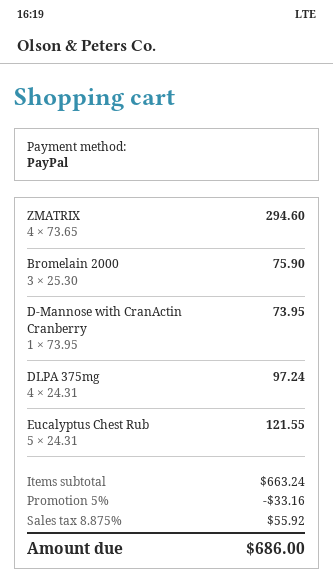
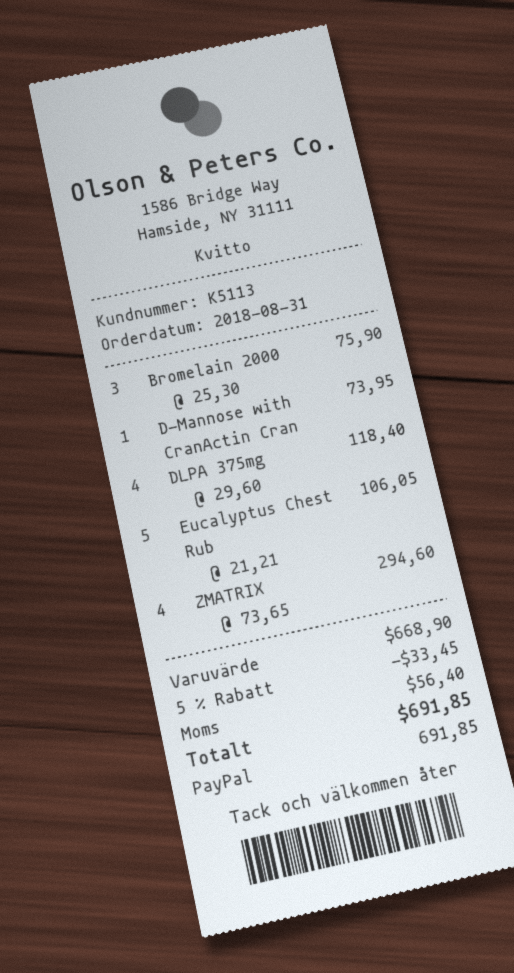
DLPA 375mg: 4 x 24.31 = 97.24 -> 4 x 29.60 = 118.40
Eucalyptus Chest Rub: 5 x 24.31 = 121.55 -> 5 x 21.21 = 106.05
subtotal: 663.24 -> 668.90
discount: 5% = 33.16 -> 5% = 33.45
tax: 55.92 -> 56.40
total: 686.00 -> 691.85

